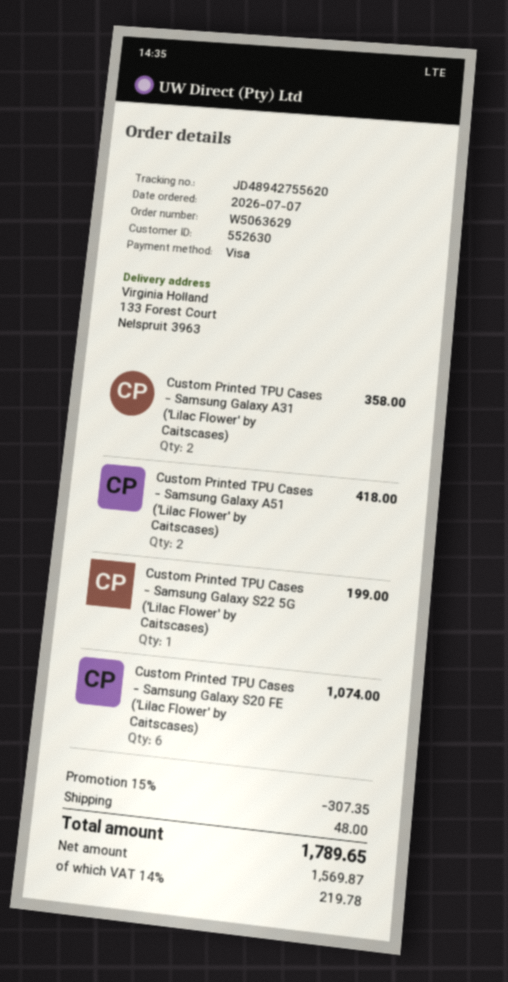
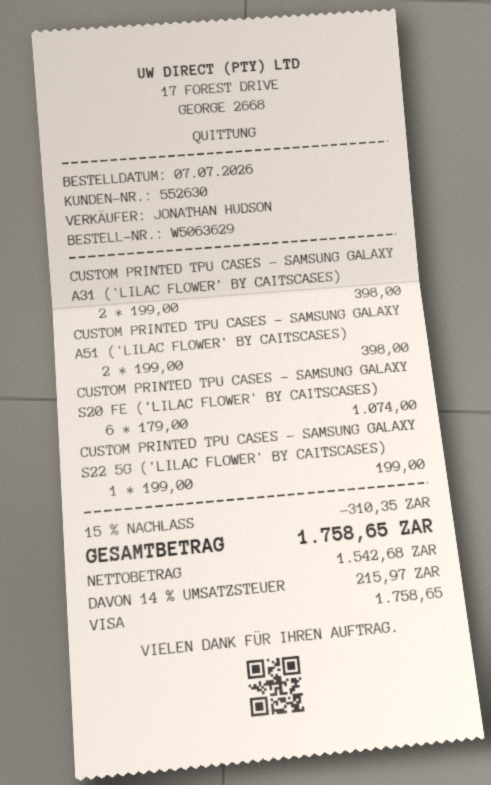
Custom Printed TPU Cases - Samsung Galaxy A31 ('Lilac Flower' by Caitscases): 2 for 358.00 -> 2 for 398.00
Custom Printed TPU Cases - Samsung Galaxy A51 ('Lilac Flower' by Caitscases): 2 for 418.00 -> 2 for 398.00
discount: 15% = 307.35 -> 15% = 310.35
shipping: 48.00 -> none
net: 1569.87 -> 1542.68
tax: 14% = 219.78 -> 14% = 215.97
total: 1789.65 -> 1758.65

